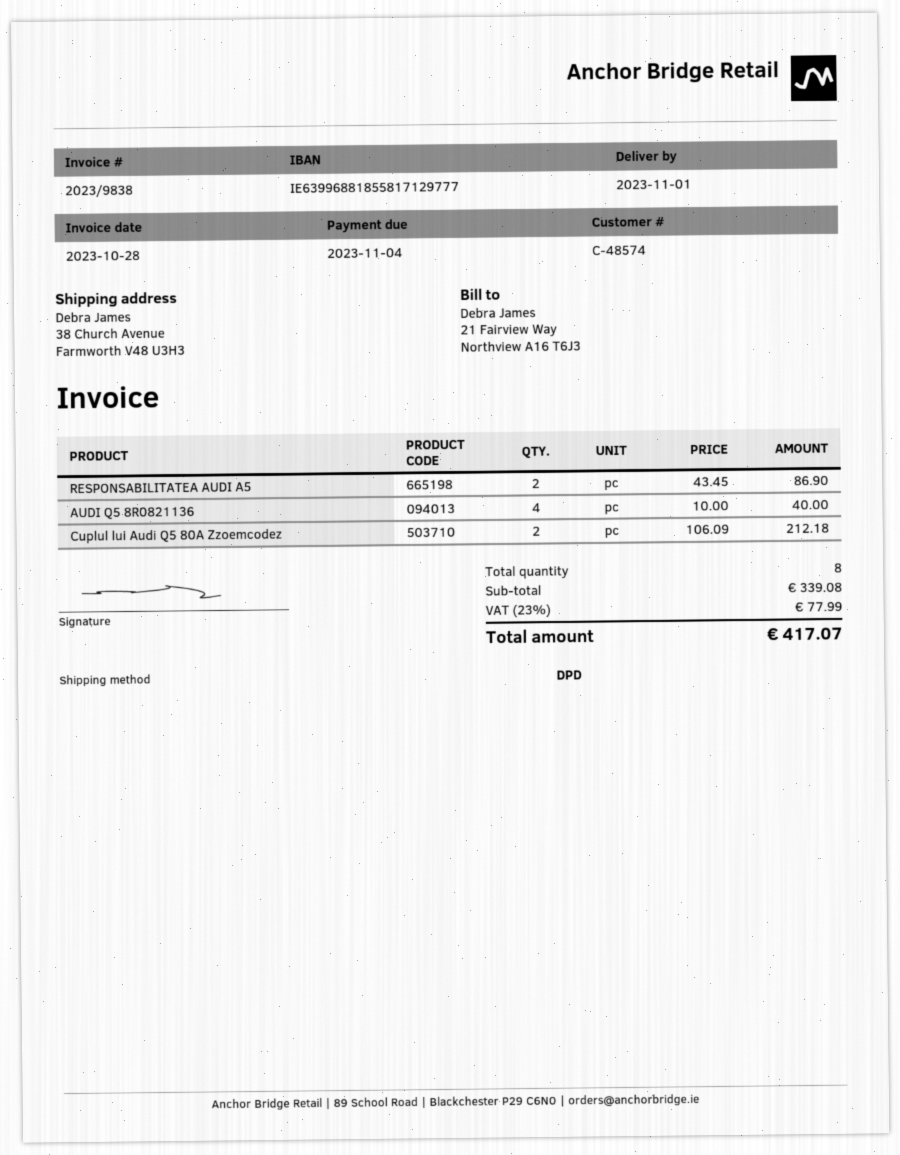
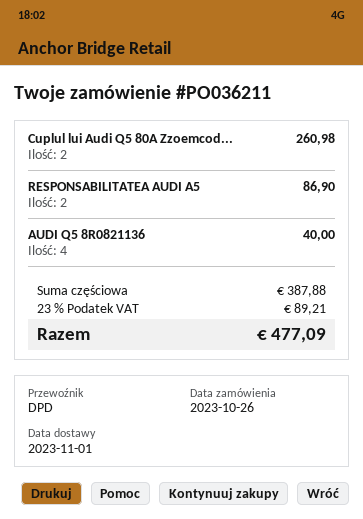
Cuplul lui Audi Q5 80A Zzoemcodez: 2 for 212.18 -> 2 for 260.98
subtotal: 339.08 -> 387.88
tax: 23% = 77.99 -> 23% = 89.21
total: 417.07 -> 477.09

